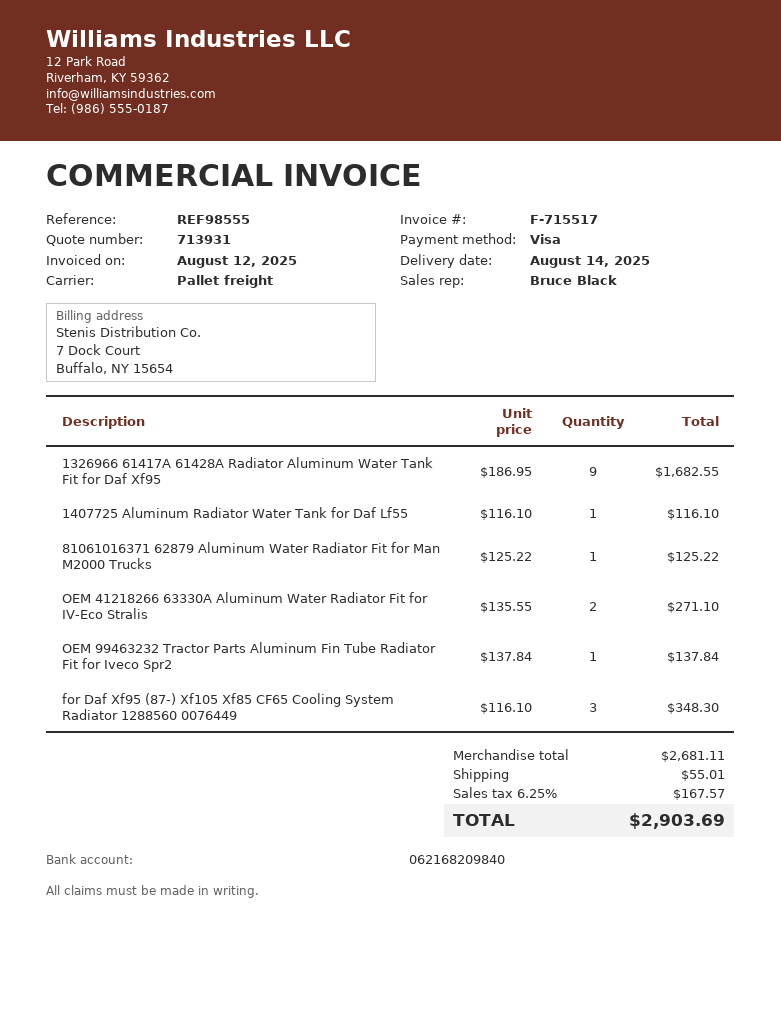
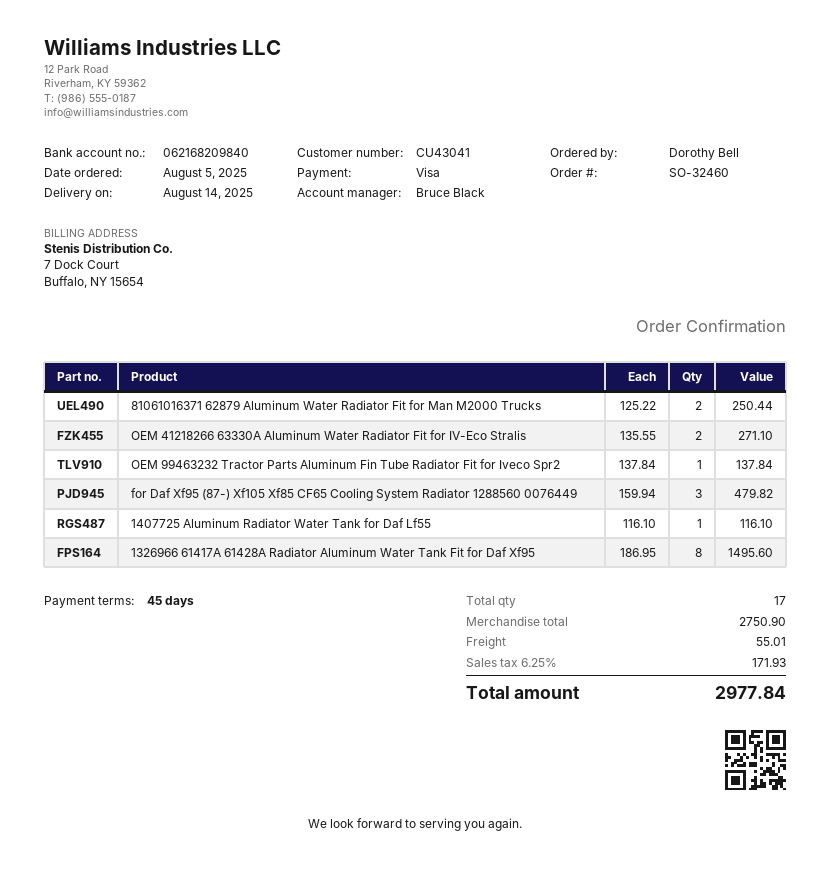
1326966 61417A 61428A Radiator Aluminum Water Tank Fit for Daf Xf95: 9 x 186.95 = 1682.55 -> 8 x 186.95 = 1495.60
81061016371 62879 Aluminum Water Radiator Fit for Man M2000 Trucks: 1 x 125.22 = 125.22 -> 2 x 125.22 = 250.44
for Daf Xf95 (87-) Xf105 Xf85 CF65 Cooling System Radiator 1288560 0076449: 3 x 116.10 = 348.30 -> 3 x 159.94 = 479.82
subtotal: 2681.11 -> 2750.90
tax: 6.25% = 167.57 -> 6.25% = 171.93
total: 2903.69 -> 2977.84

